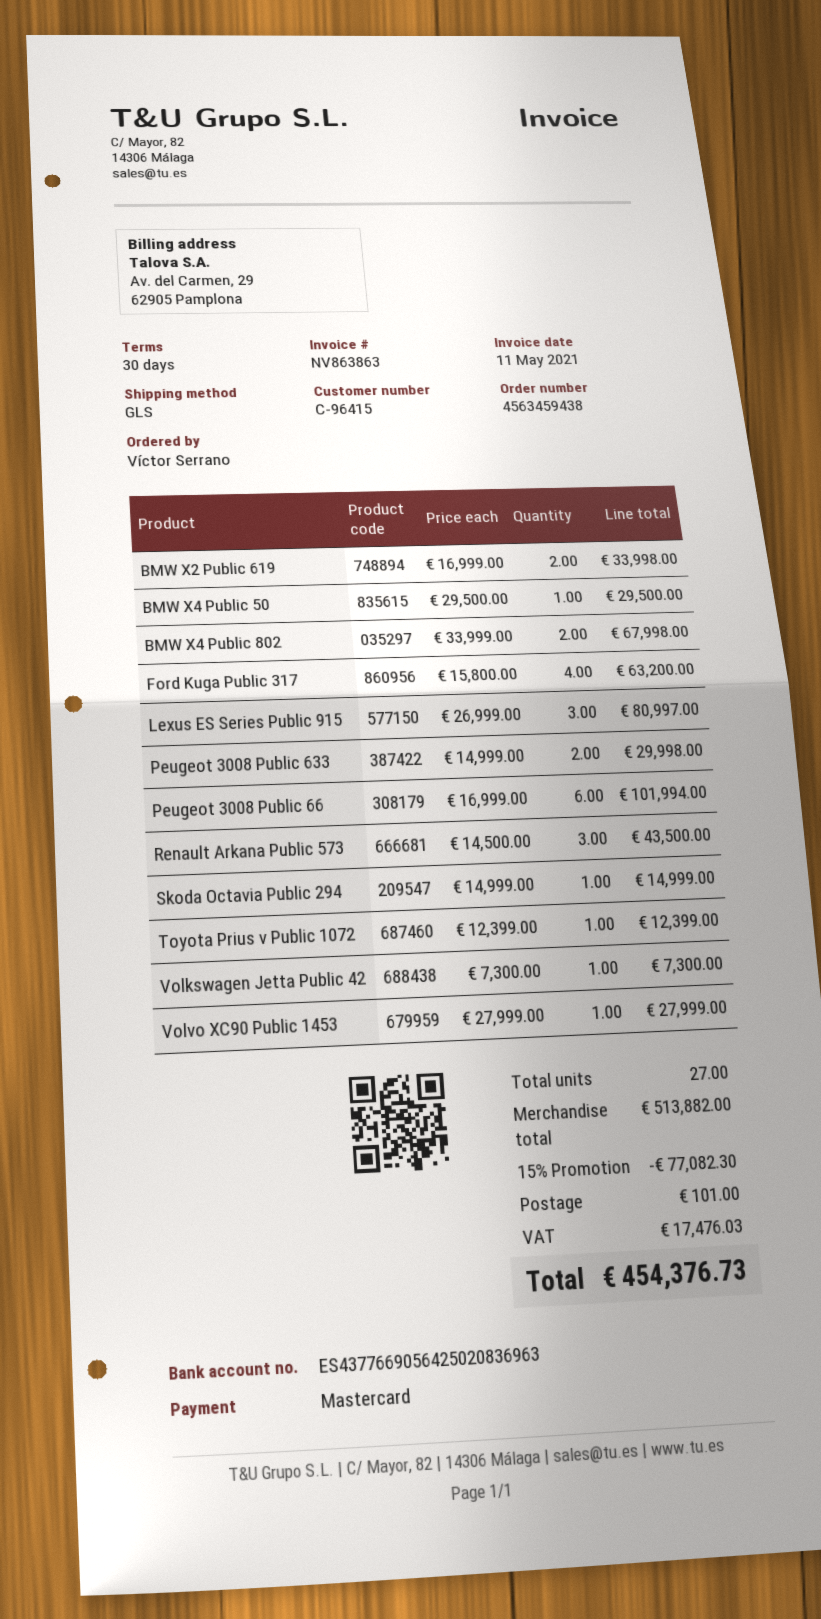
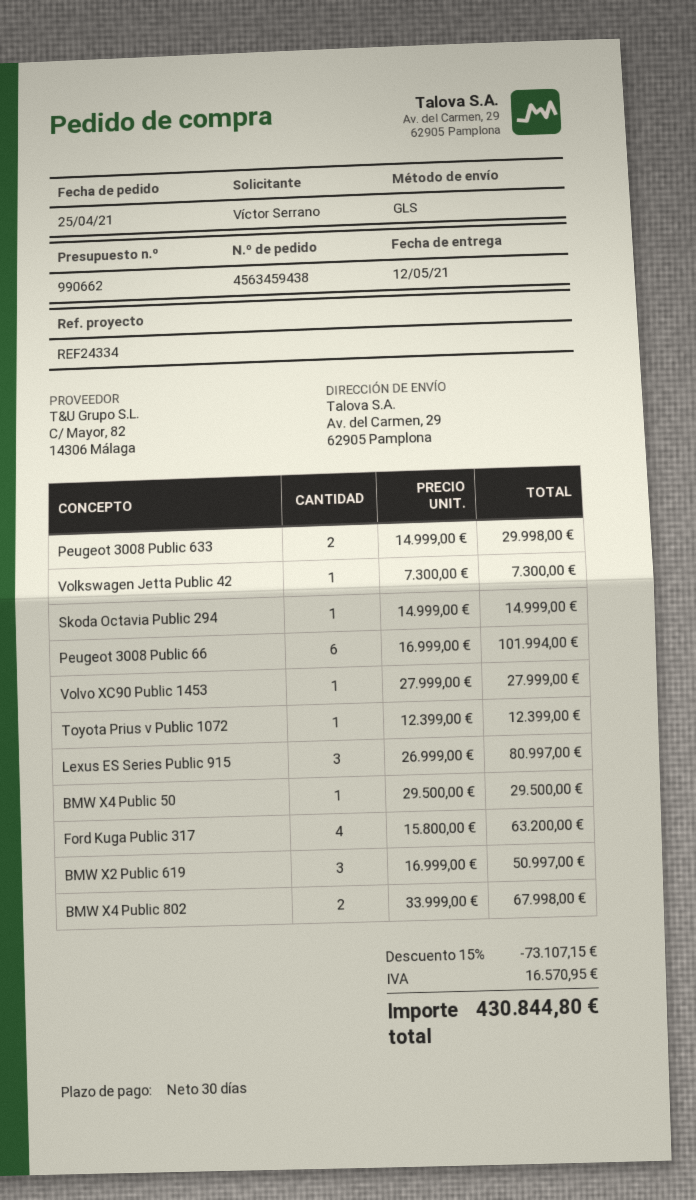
BMW X2 Public 619: 2 x 16999.00 = 33998.00 -> 3 x 16999.00 = 50997.00
Renault Arkana Public 573: 3 x 14500.00 = 43500.00 -> none
discount: 15% = 77082.30 -> 15% = 73107.15
shipping: 101.00 -> none
tax: 17476.03 -> 16570.95
total: 454376.73 -> 430844.80

